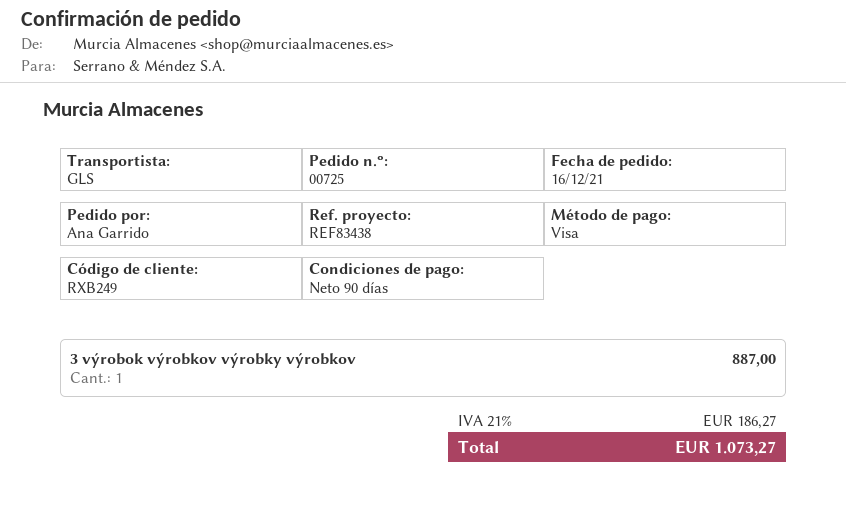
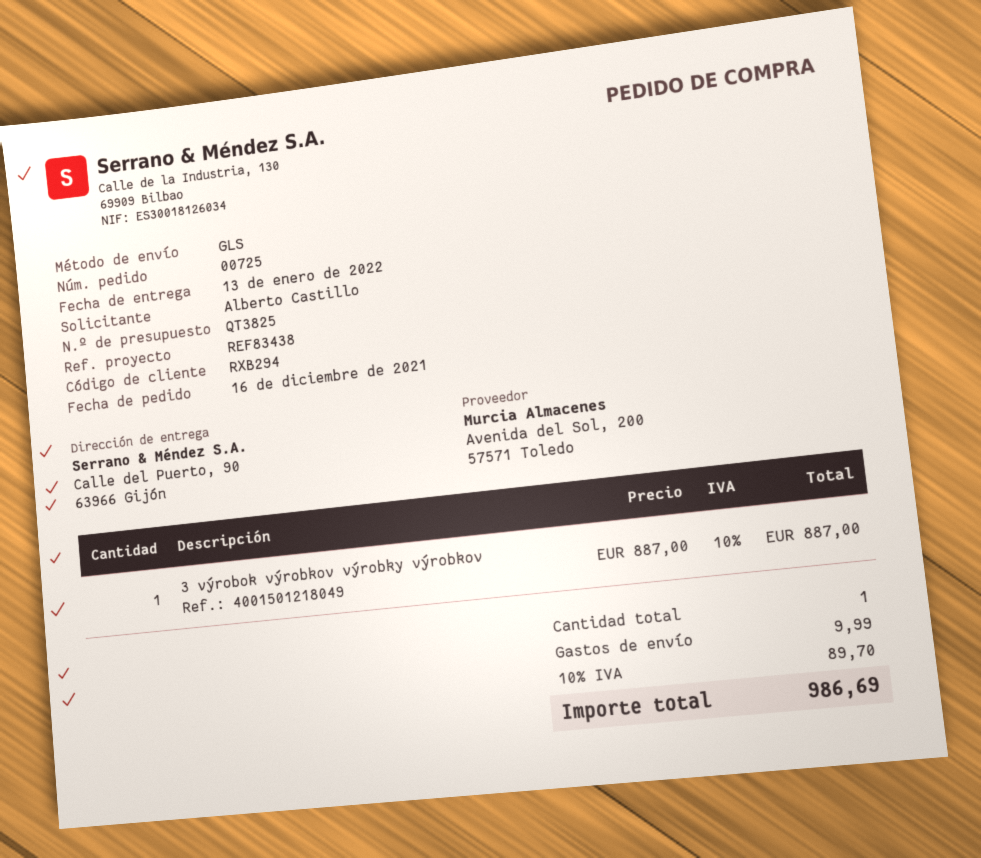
customer number: RXB249 -> RXB294
ordered by: Ana Garrido -> Alberto Castillo
shipping: none -> 9.99
tax: 21% = 186.27 -> 10% = 89.70
total: 1073.27 -> 986.69

